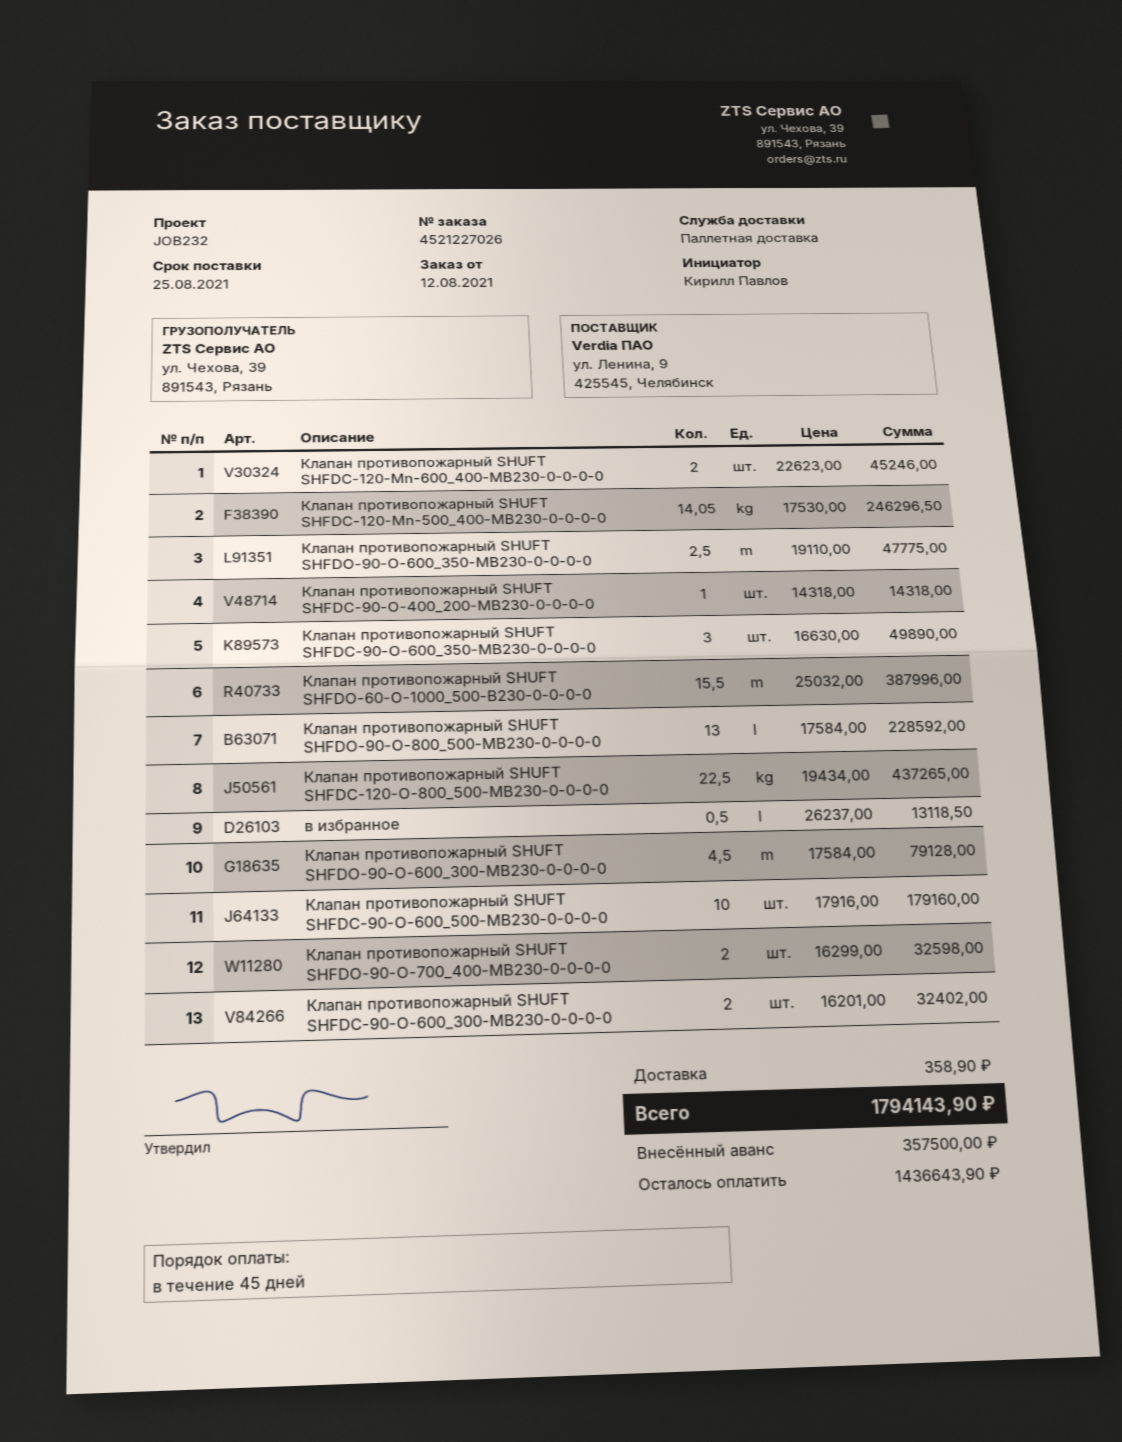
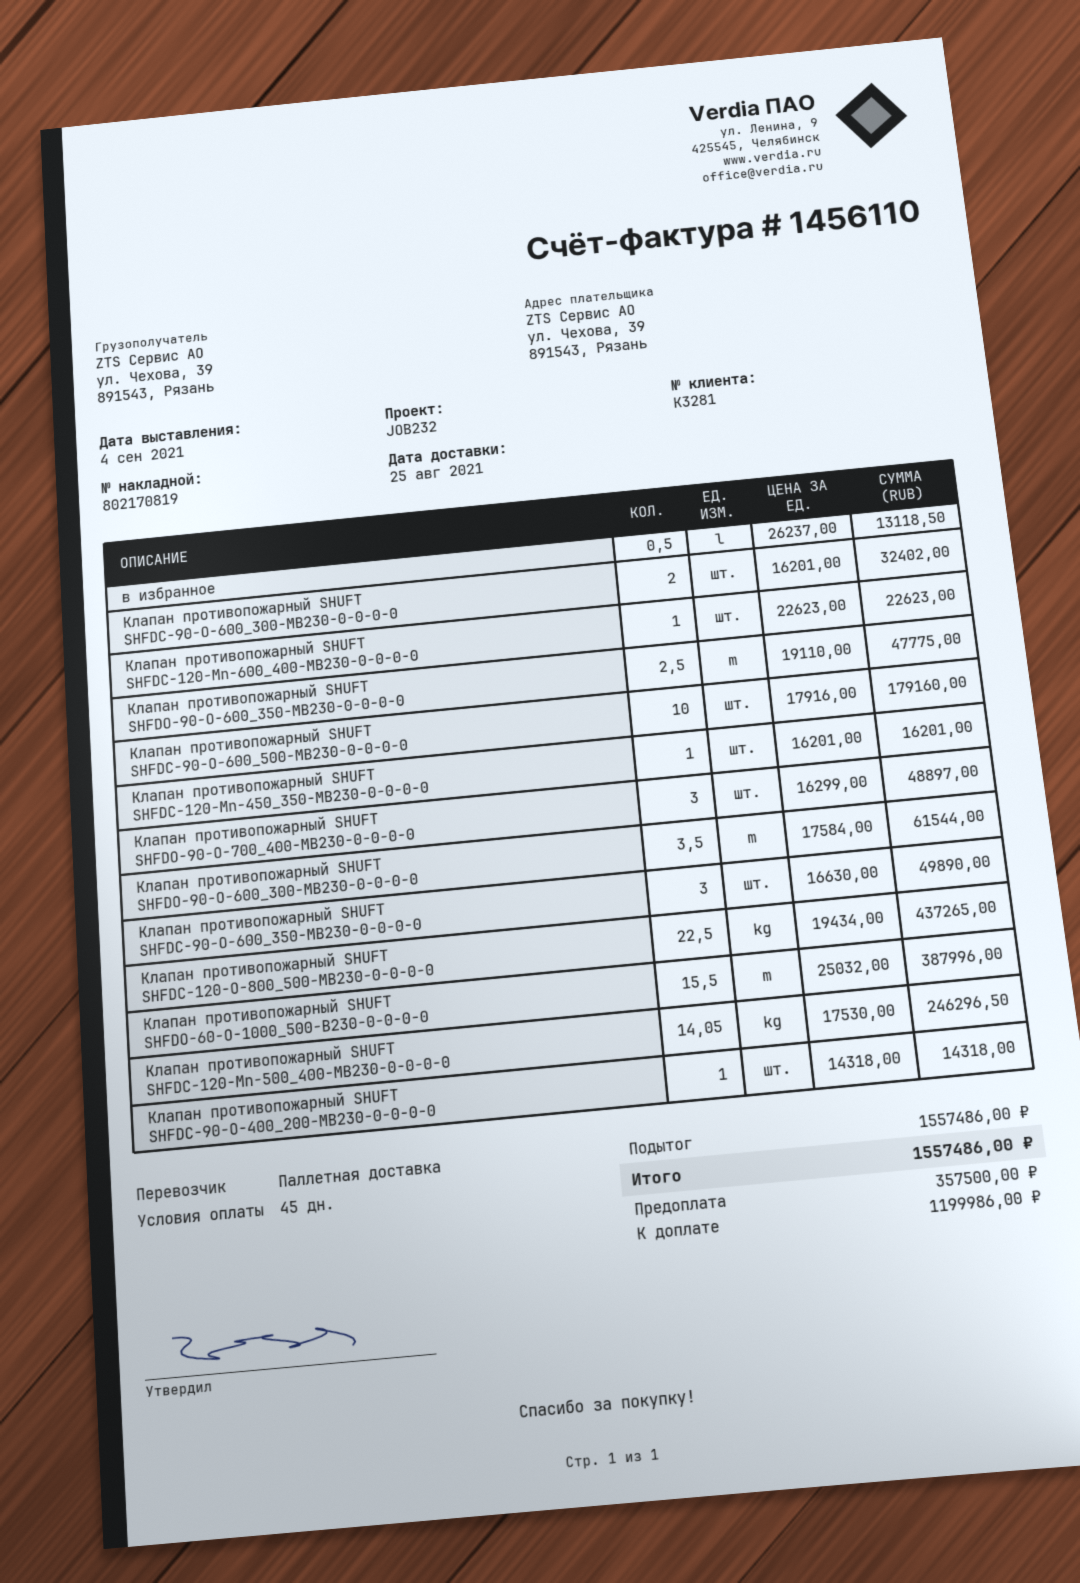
Клапан противопожарный SHUFT SHFDC-120-Mn-600_400-MB230-0-0-0-0: 2 x 22623.00 = 45246.00 -> 1 x 22623.00 = 22623.00
Клапан противопожарный SHUFT SHFDO-90-O-800_500-MB230-0-0-0-0: 13 x 17584.00 = 228592.00 -> none
Клапан противопожарный SHUFT SHFDO-90-O-600_300-MB230-0-0-0-0: 4.5 x 17584.00 = 79128.00 -> 3.5 x 17584.00 = 61544.00
Клапан противопожарный SHUFT SHFDO-90-O-700_400-MB230-0-0-0-0: 2 x 16299.00 = 32598.00 -> 3 x 16299.00 = 48897.00
Клапан противопожарный SHUFT SHFDC-120-Mn-450_350-MB230-0-0-0-0: none -> 1 x 16201.00 = 16201.00
shipping: 358.90 -> none
total: 1794143.90 -> 1557486.00
balance: 1436643.90 -> 1199986.00

